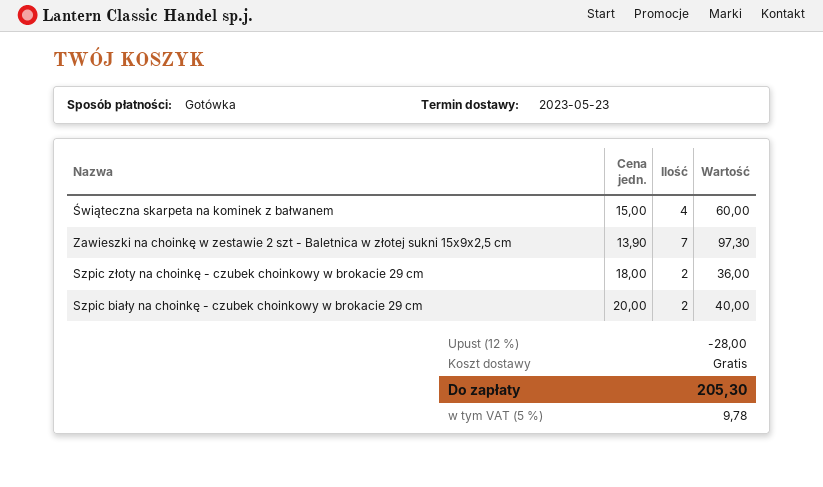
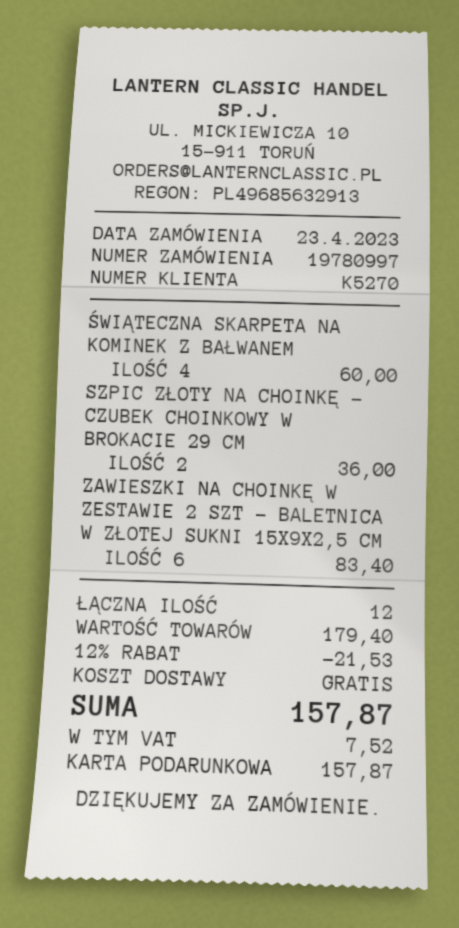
payment method: cash -> gift card
Zawieszki na choinkę w zestawie 2 szt - Baletnica w złotej sukni 15x9x2,5 cm: 7 for 97.30 -> 6 for 83.40
Szpic biały na choinkę - czubek choinkowy w brokacie 29 cm: 2 for 40.00 -> none
discount: 12% = 28.00 -> 12% = 21.53
tax: 9.78 -> 7.52
total: 205.30 -> 157.87

